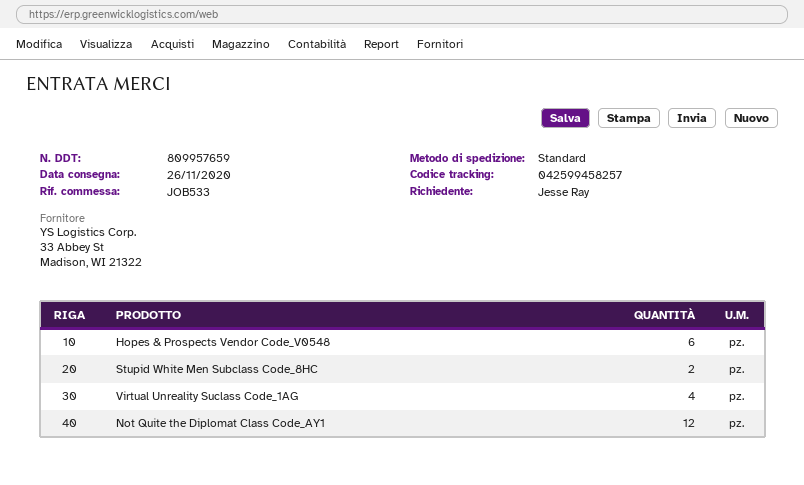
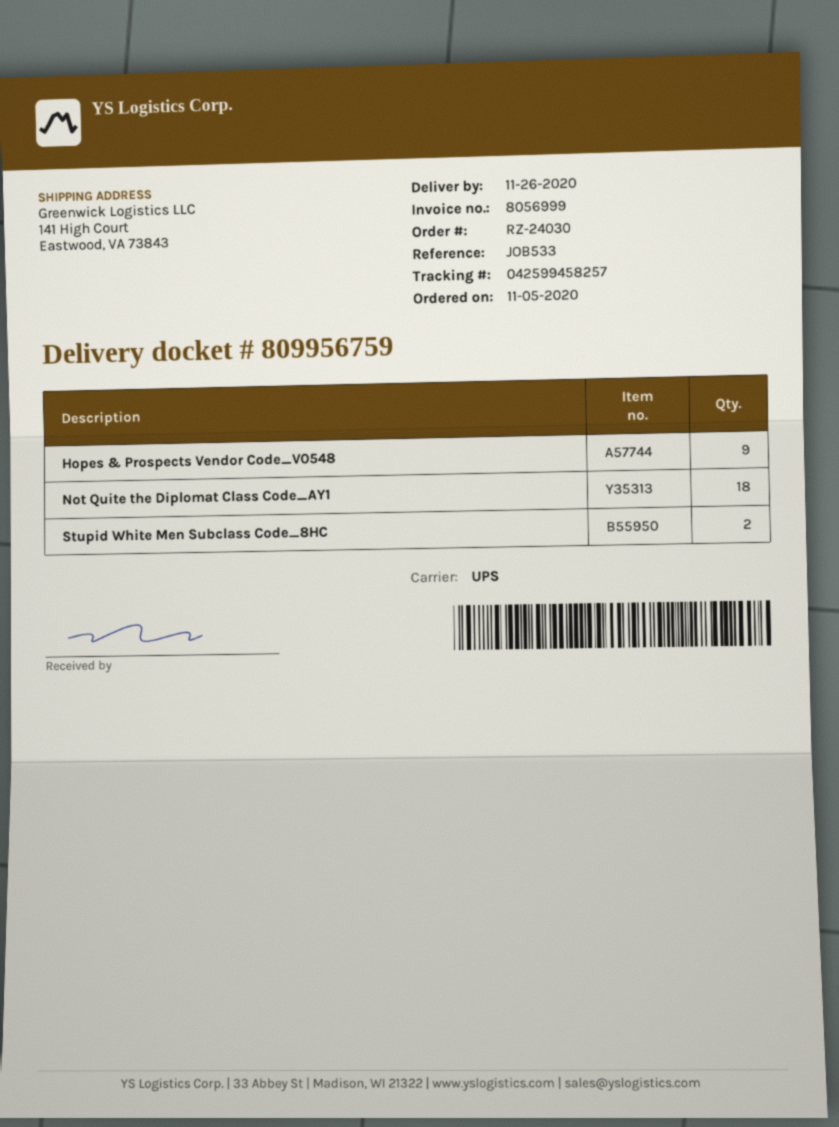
delivery note number: 809957659 -> 809956759
shipping method: standard -> UPS
Hopes & Prospects Vendor Code_V0548: 6 -> 9
Virtual Unreality Suclass Code_1AG: 4 -> none
Not Quite the Diplomat Class Code_AY1: 12 -> 18

